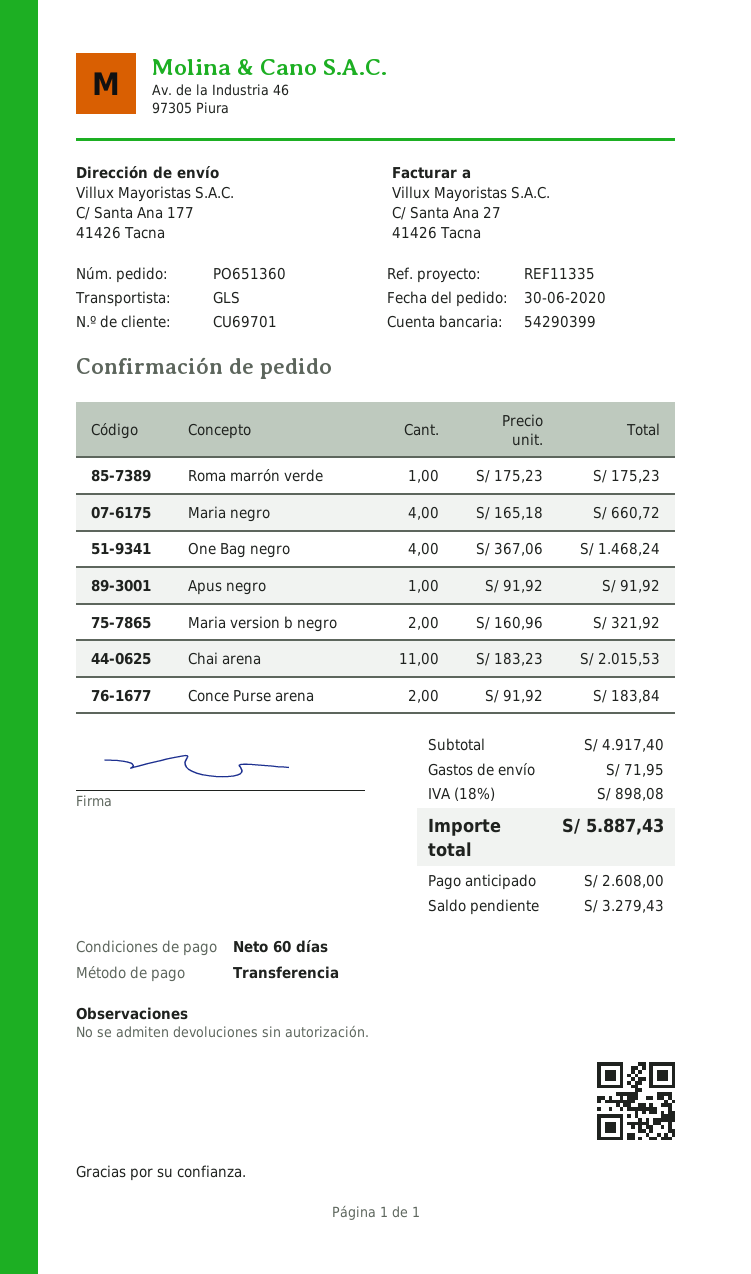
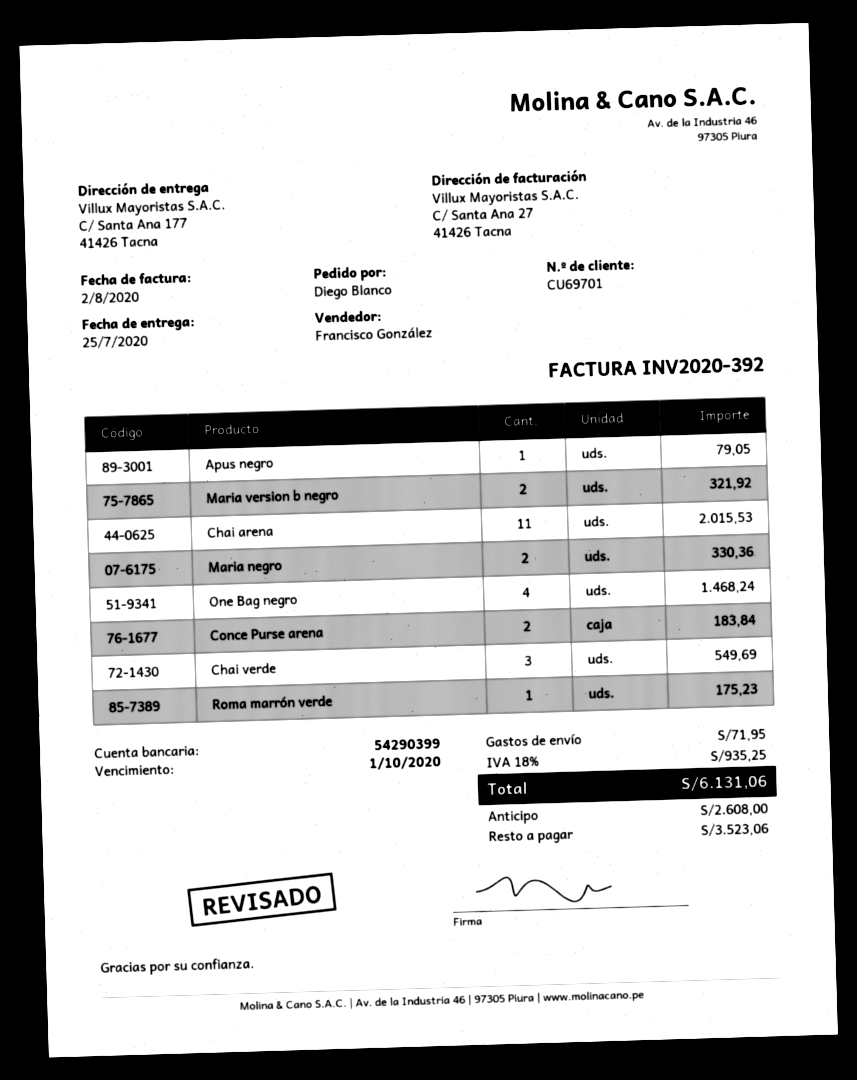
Maria negro: 4 for 660.72 -> 2 for 330.36
Apus negro: 1 for 91.92 -> 1 for 79.05
Chai verde: none -> 3 for 549.69
tax: 18% = 898.08 -> 18% = 935.25
total: 5887.43 -> 6131.06
balance: 3279.43 -> 3523.06

